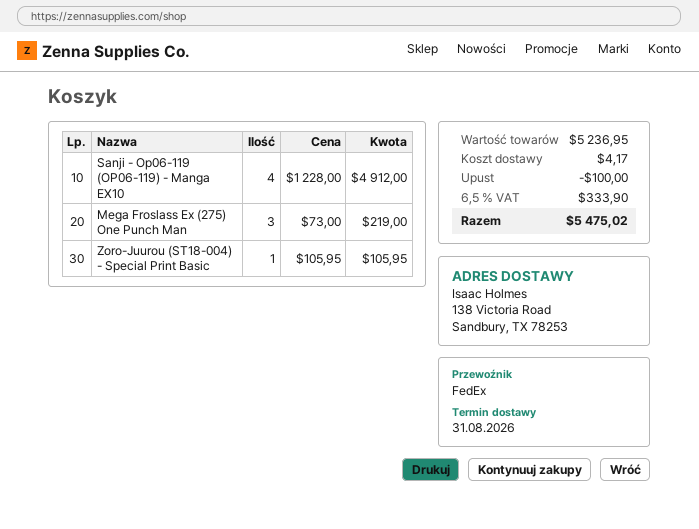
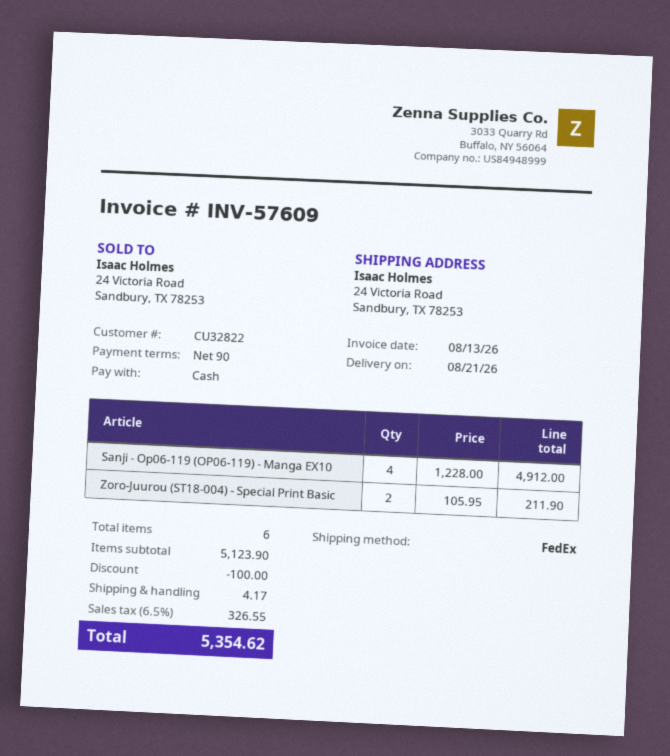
delivery date: 2026-08-31 -> 2026-08-21
ship to: 138 Victoria Road, Sandbury, TX 78253 -> 24 Victoria Road, Sandbury, TX 78253
Mega Froslass Ex (275) One Punch Man: 3 x 73.00 = 219.00 -> none
Zoro-Juurou (ST18-004) - Special Print Basic: 1 x 105.95 = 105.95 -> 2 x 105.95 = 211.90
subtotal: 5236.95 -> 5123.90
tax: 6.5% = 333.90 -> 6.5% = 326.55
total: 5475.02 -> 5354.62

